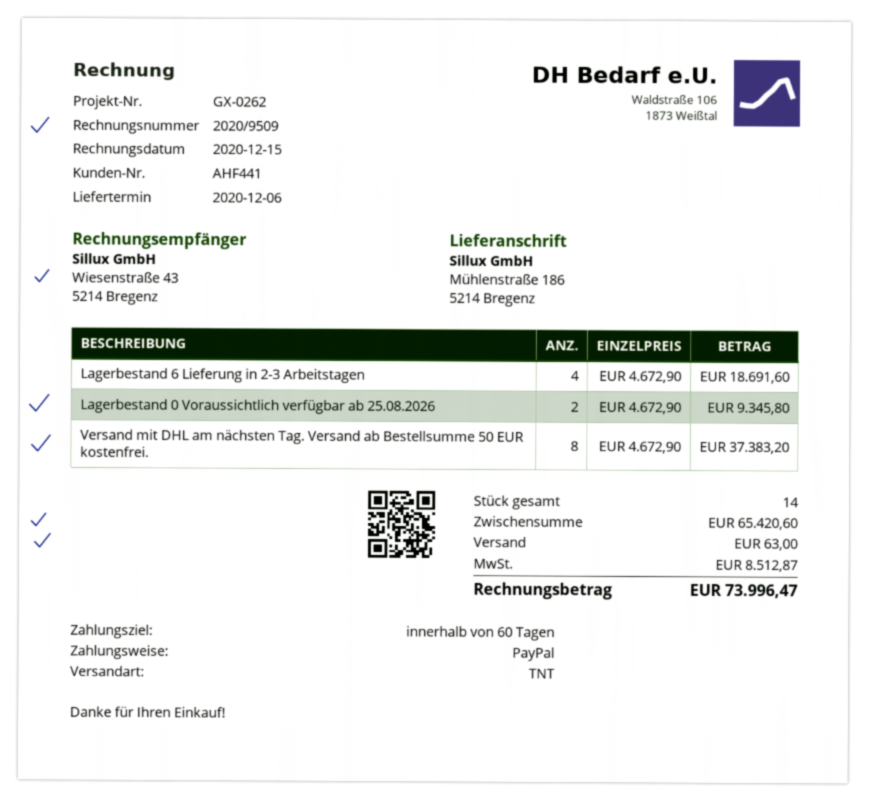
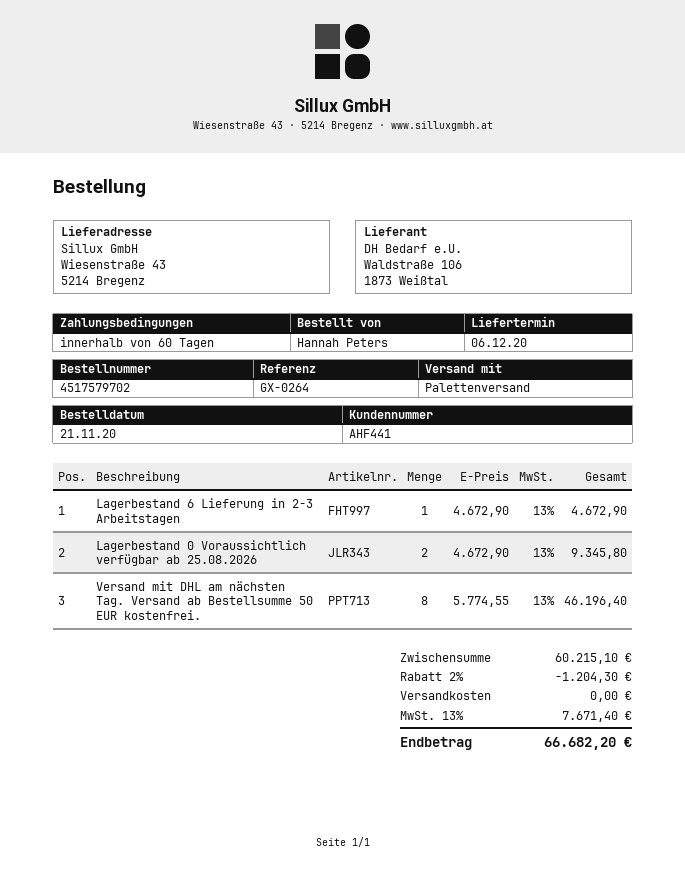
reference: GX-0262 -> GX-0264
shipping method: TNT -> pallet freight
ship to: Mühlenstraße 186, 5214 Bregenz -> Wiesenstraße 43, 5214 Bregenz
Lagerbestand 6 Lieferung in 2-3 Arbeitstagen: 4 x 4672.90 = 18691.60 -> 1 x 4672.90 = 4672.90
Versand mit DHL am nächsten Tag. Versand ab Bestellsumme 50 EUR kostenfrei.: 8 x 4672.90 = 37383.20 -> 8 x 5774.55 = 46196.40
subtotal: 65420.60 -> 60215.10
discount: none -> 2% = 1204.30
shipping: 63.00 -> 0.00
tax: 8512.87 -> 7671.40
total: 73996.47 -> 66682.20

